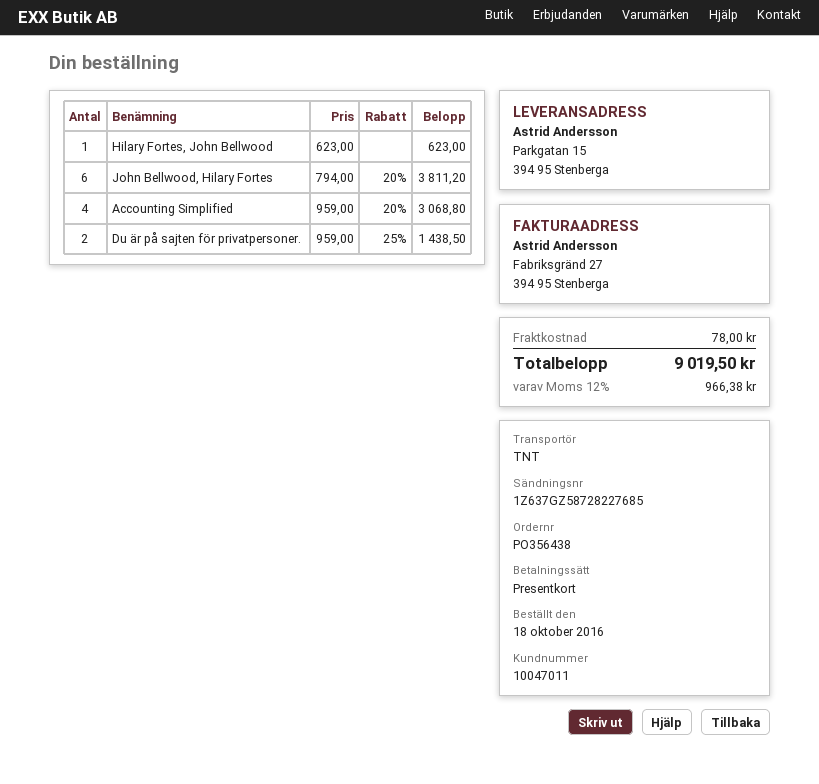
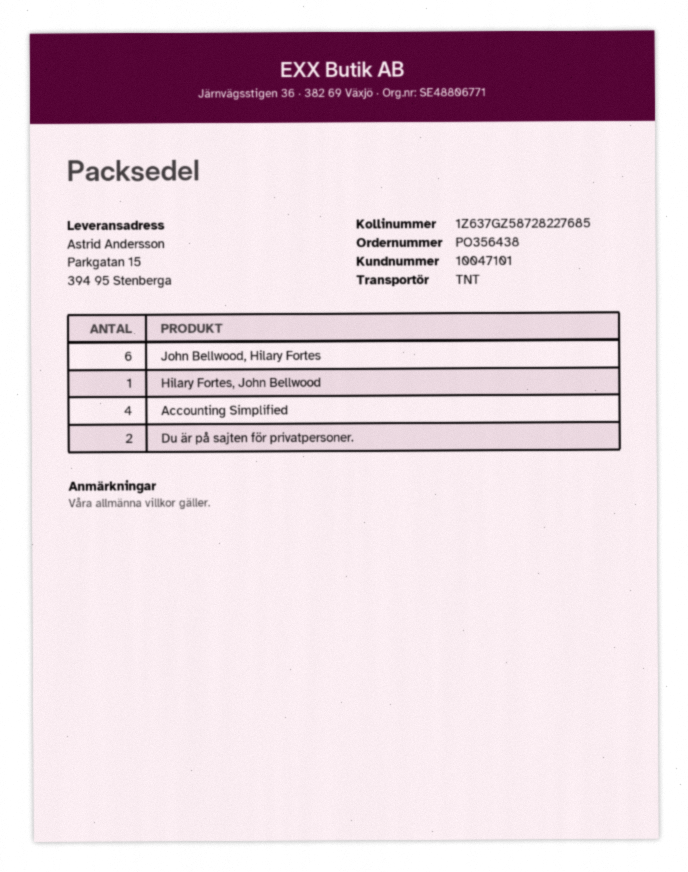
customer number: 10047011 -> 10047101

